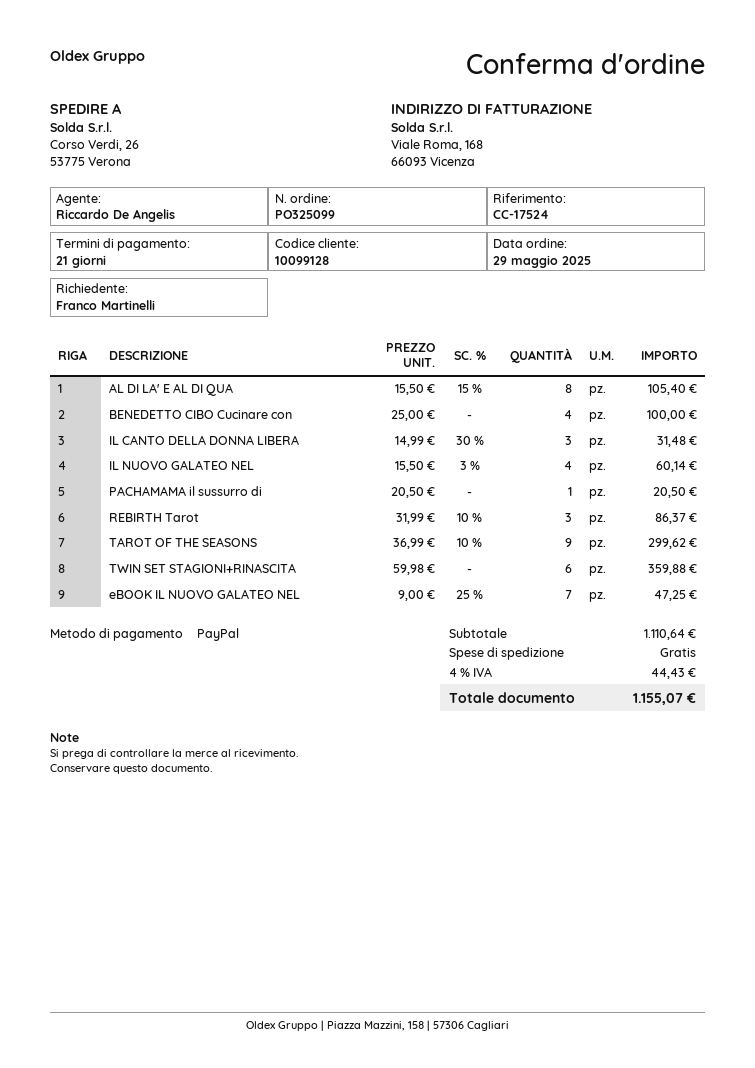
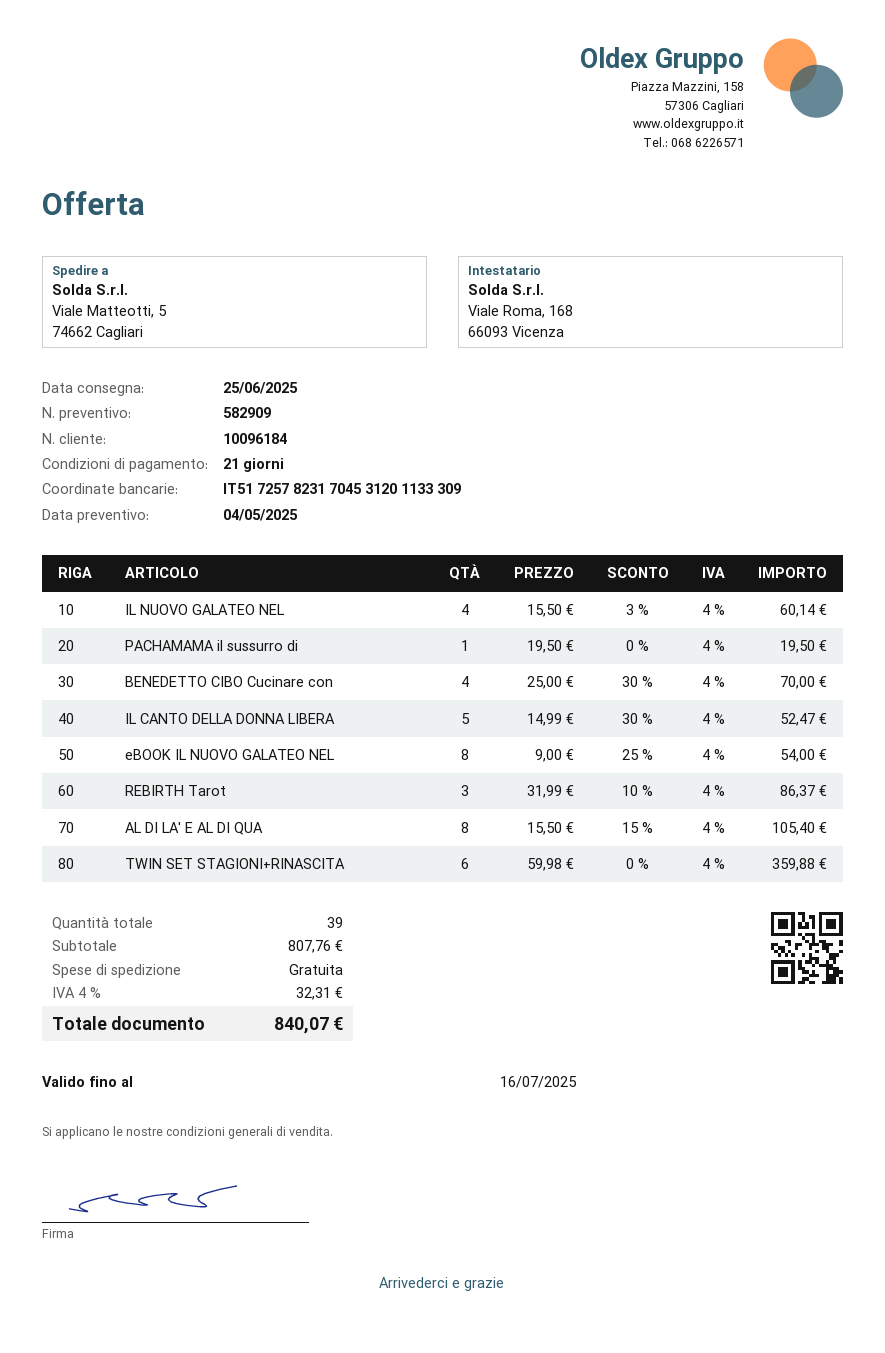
customer number: 10099128 -> 10096184
ship to: Corso Verdi, 26, 53775 Verona -> Viale Matteotti, 5, 74662 Cagliari
BENEDETTO CIBO Cucinare con: 4 x 25.00 = 100.00 -> 4 x 25.00 - 30% = 70.00
IL CANTO DELLA DONNA LIBERA: 3 x 14.99 - 30% = 31.48 -> 5 x 14.99 - 30% = 52.47
PACHAMAMA il sussurro di: 1 x 20.50 = 20.50 -> 1 x 19.50 = 19.50
TAROT OF THE SEASONS: 9 x 36.99 - 10% = 299.62 -> none
eBOOK IL NUOVO GALATEO NEL: 7 x 9.00 - 25% = 47.25 -> 8 x 9.00 - 25% = 54.00
subtotal: 1110.64 -> 807.76
tax: 4% = 44.43 -> 4% = 32.31
total: 1155.07 -> 840.07

